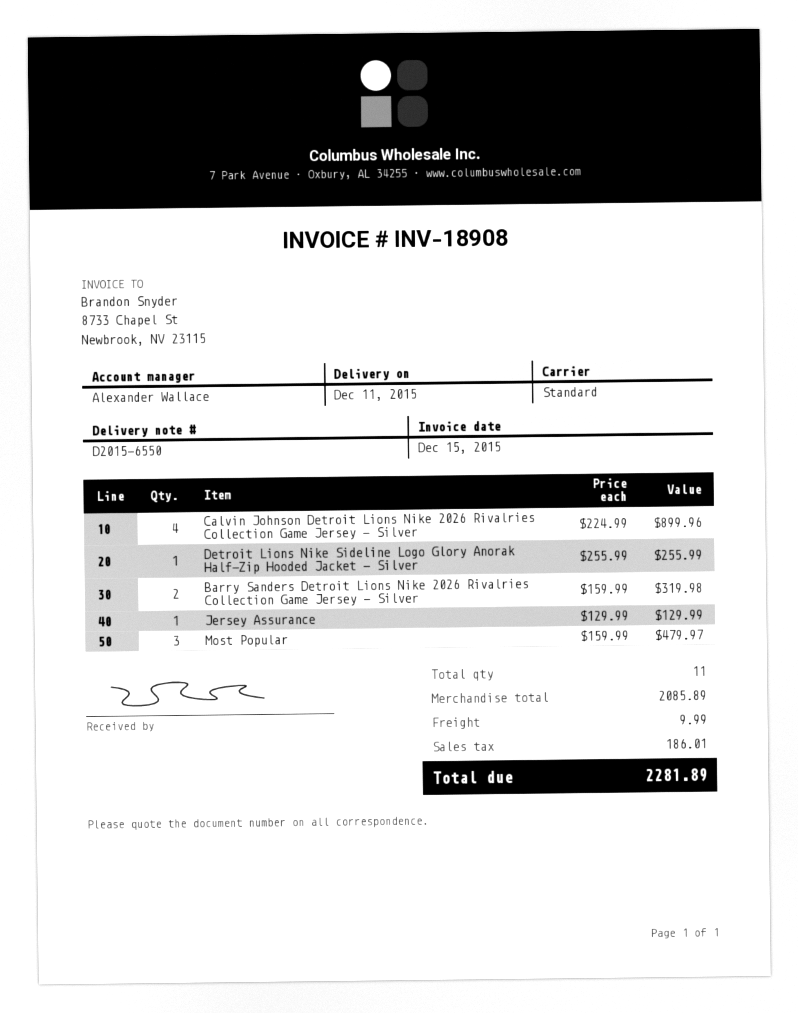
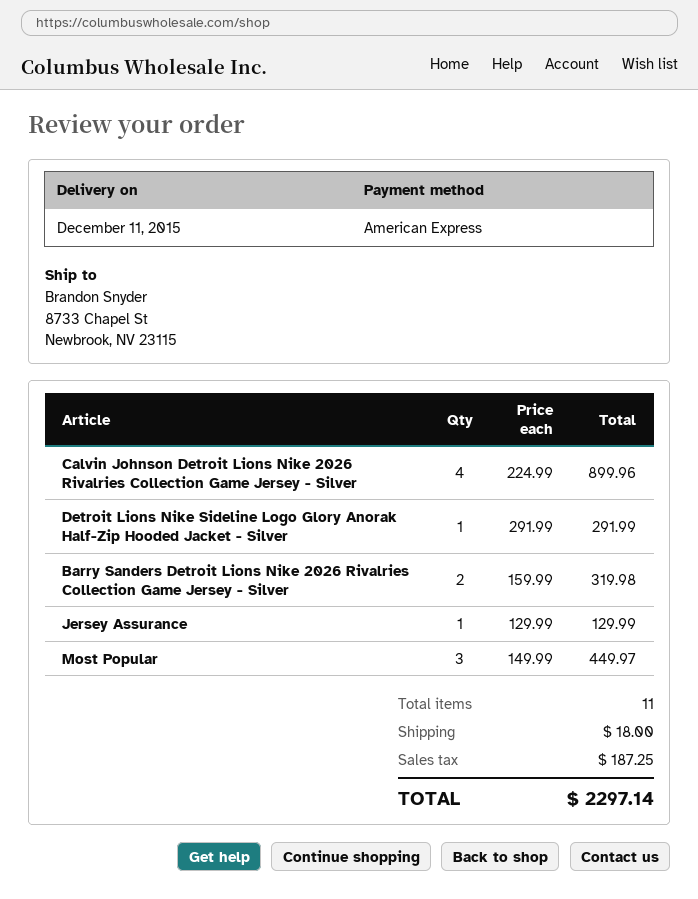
Detroit Lions Nike Sideline Logo Glory Anorak Half-Zip Hooded Jacket - Silver: 1 x 255.99 = 255.99 -> 1 x 291.99 = 291.99
Most Popular: 3 x 159.99 = 479.97 -> 3 x 149.99 = 449.97
shipping: 9.99 -> 18.00
tax: 186.01 -> 187.25
total: 2281.89 -> 2297.14

